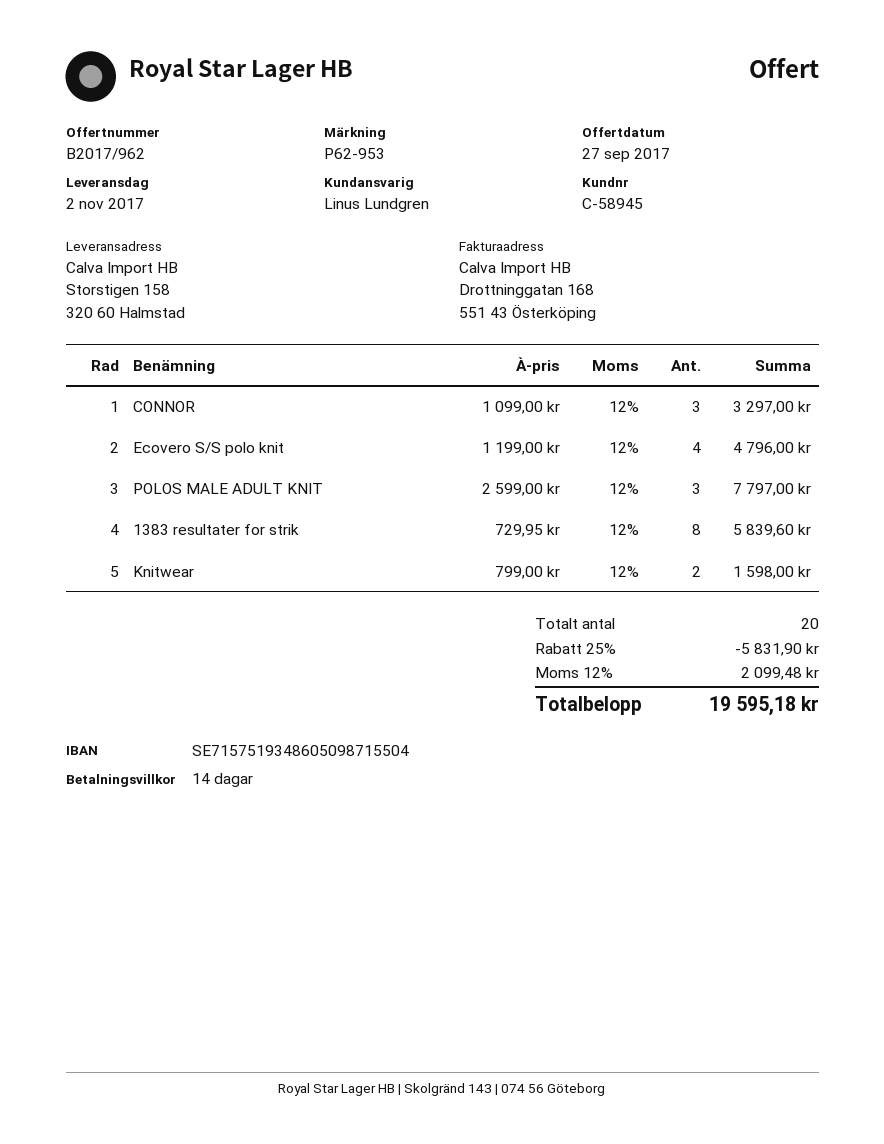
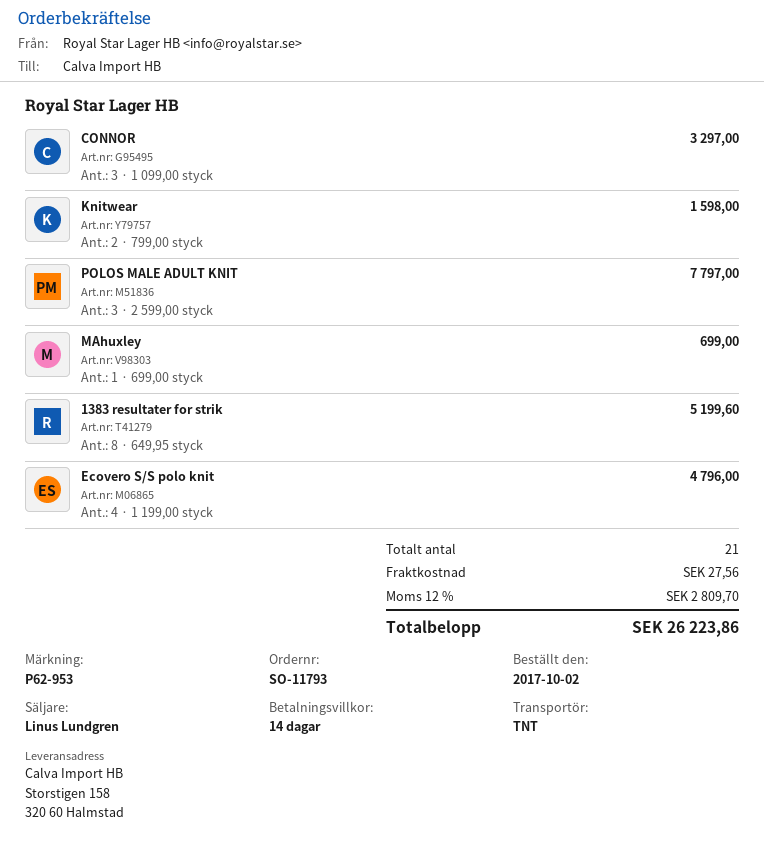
1383 resultater for strik: 8 x 729.95 = 5839.60 -> 8 x 649.95 = 5199.60
MAhuxley: none -> 1 x 699.00 = 699.00
total quantity: 20 -> 21
discount: 25% = 5831.90 -> none
shipping: none -> 27.56
tax: 12% = 2099.48 -> 12% = 2809.70
total: 19595.18 -> 26223.86

